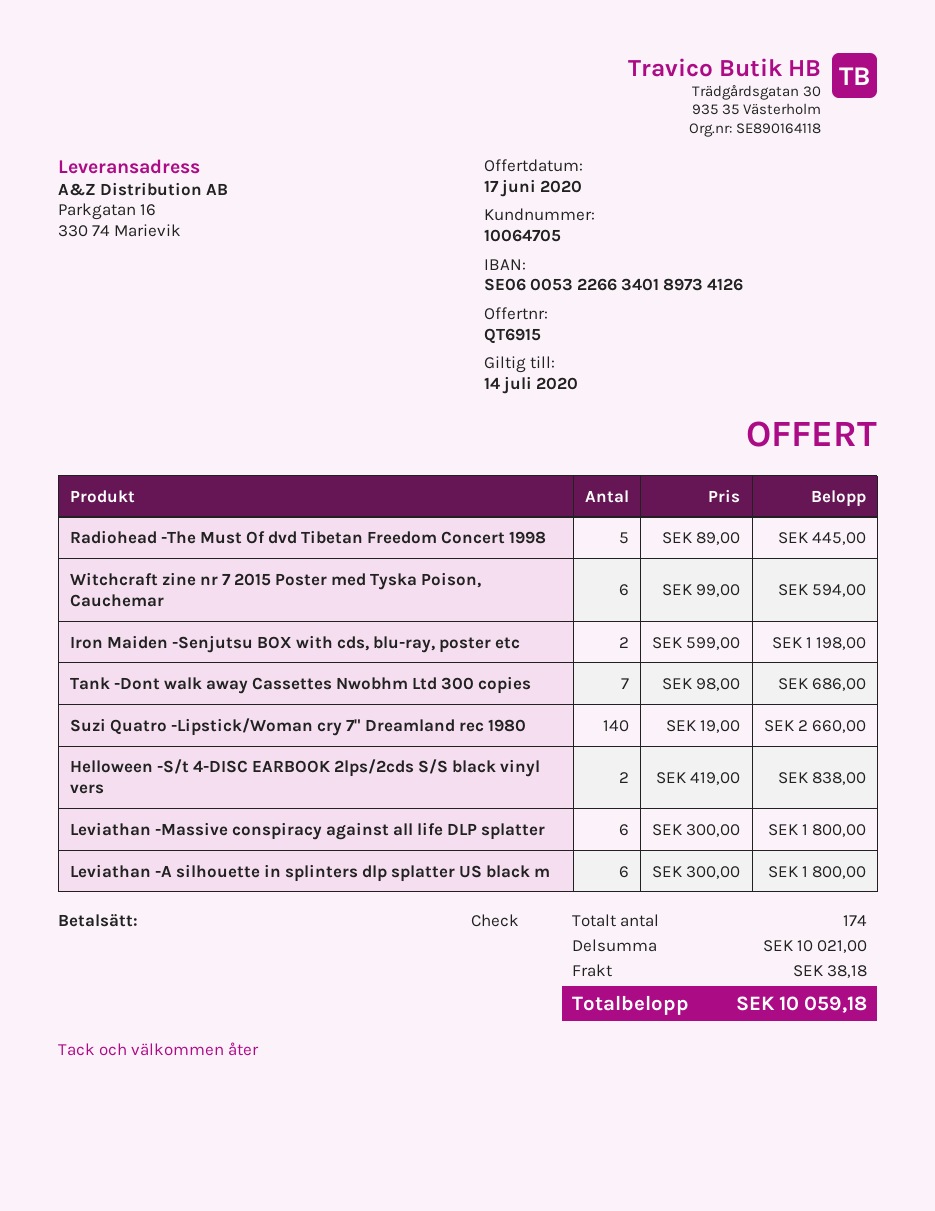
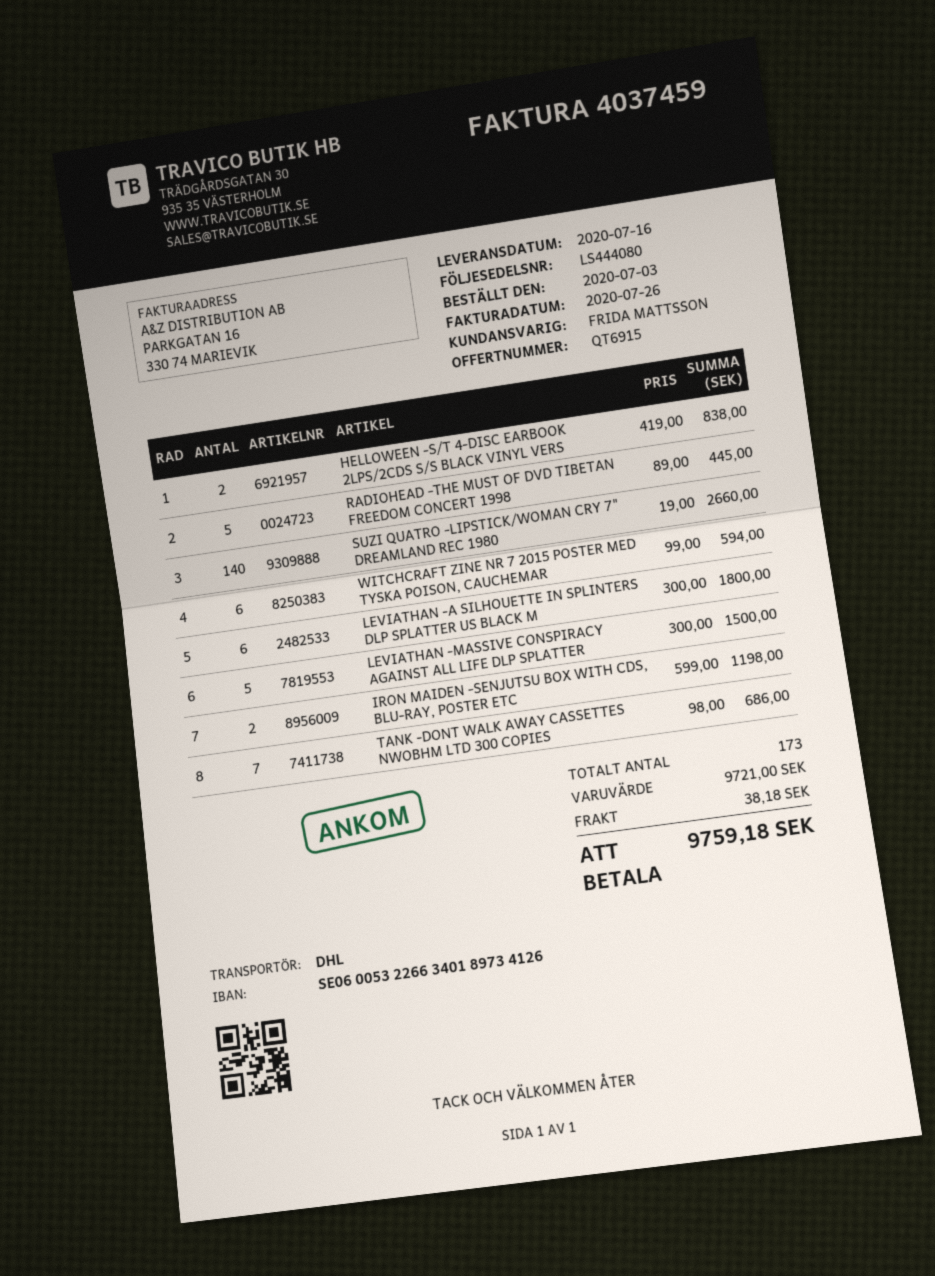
Leviathan -Massive conspiracy against all life DLP splatter: 6 x 300.00 = 1800.00 -> 5 x 300.00 = 1500.00
total quantity: 174 -> 173
subtotal: 10021.00 -> 9721.00
total: 10059.18 -> 9759.18

